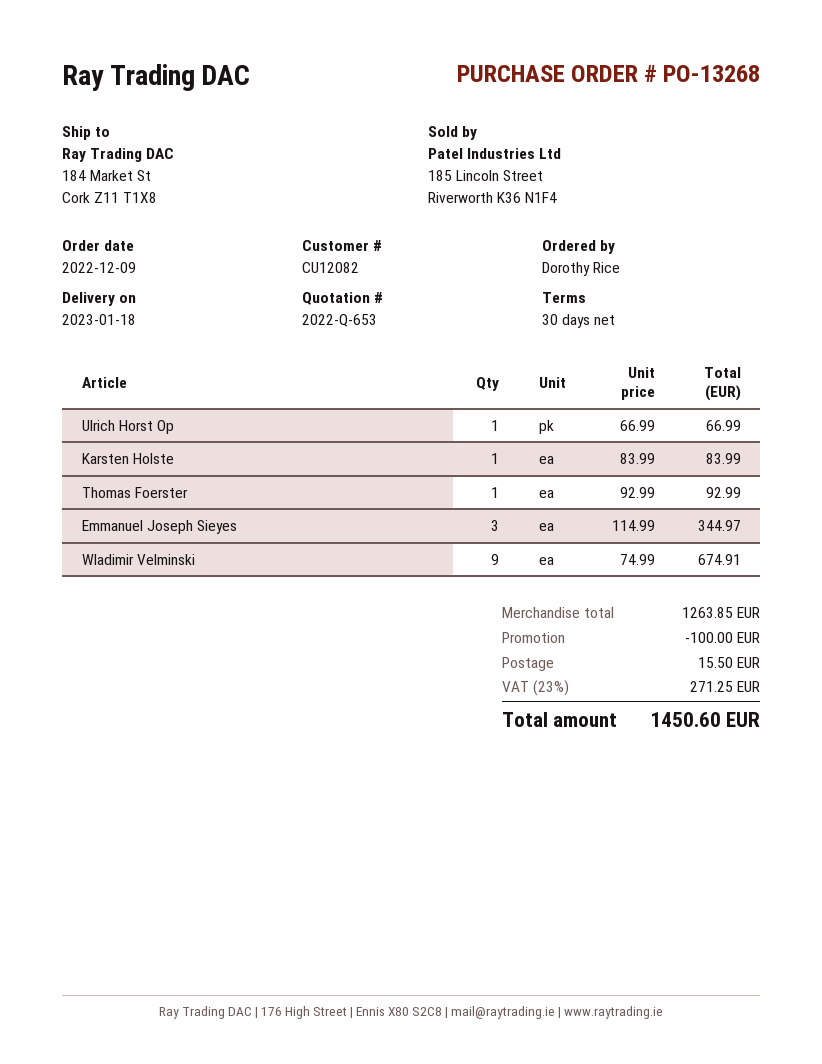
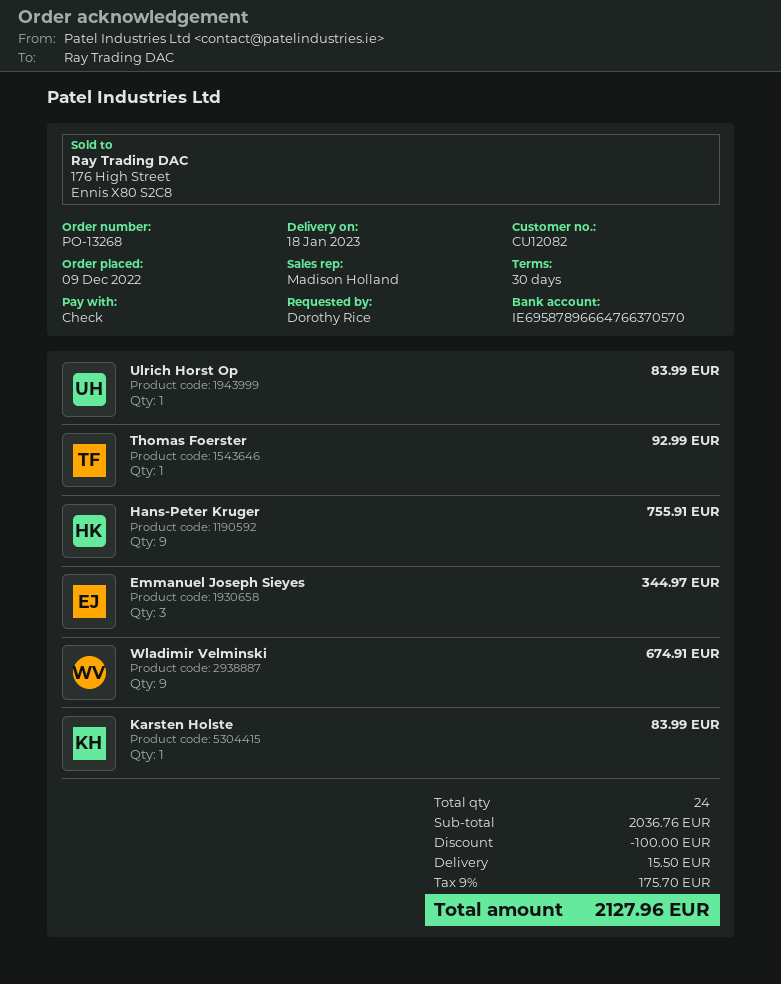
Ulrich Horst Op: 1 for 66.99 -> 1 for 83.99
Hans-Peter Kruger: none -> 9 for 755.91
subtotal: 1263.85 -> 2036.76
tax: 23% = 271.25 -> 9% = 175.70
total: 1450.60 -> 2127.96

